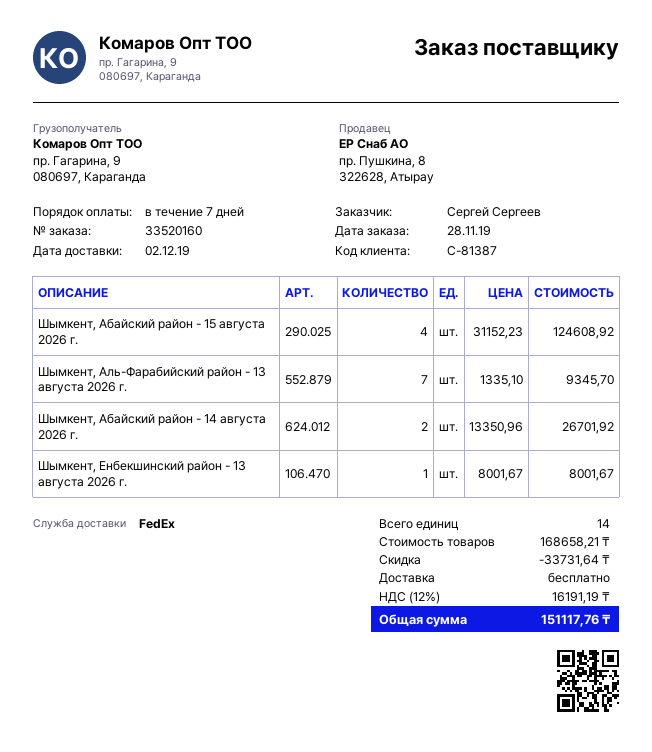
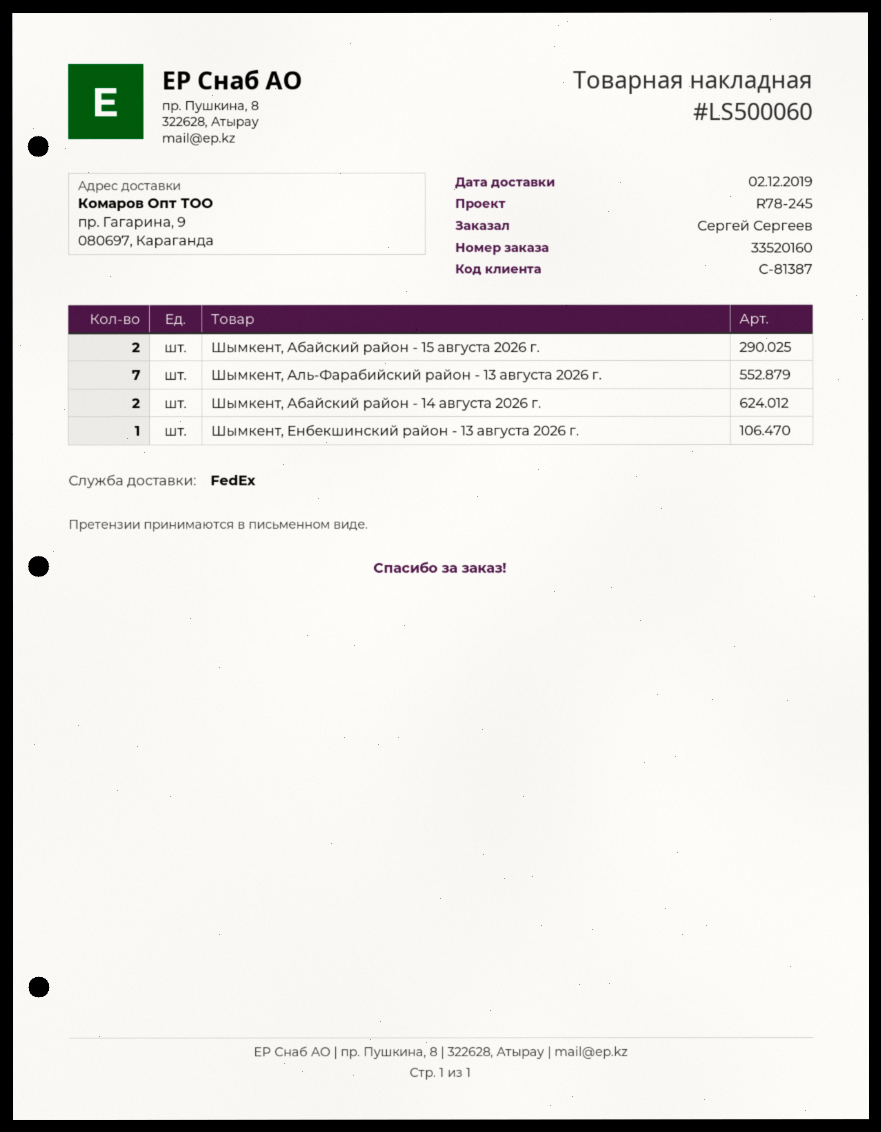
Шымкент, Абайский район - 15 августа 2026 г.: 4 -> 2

